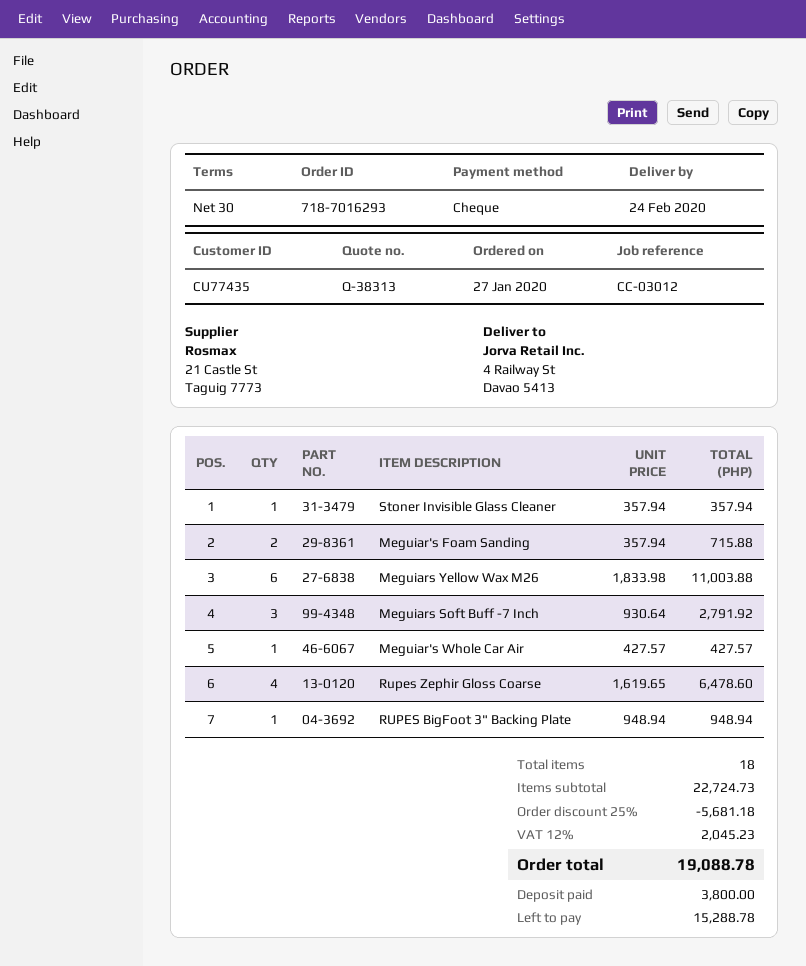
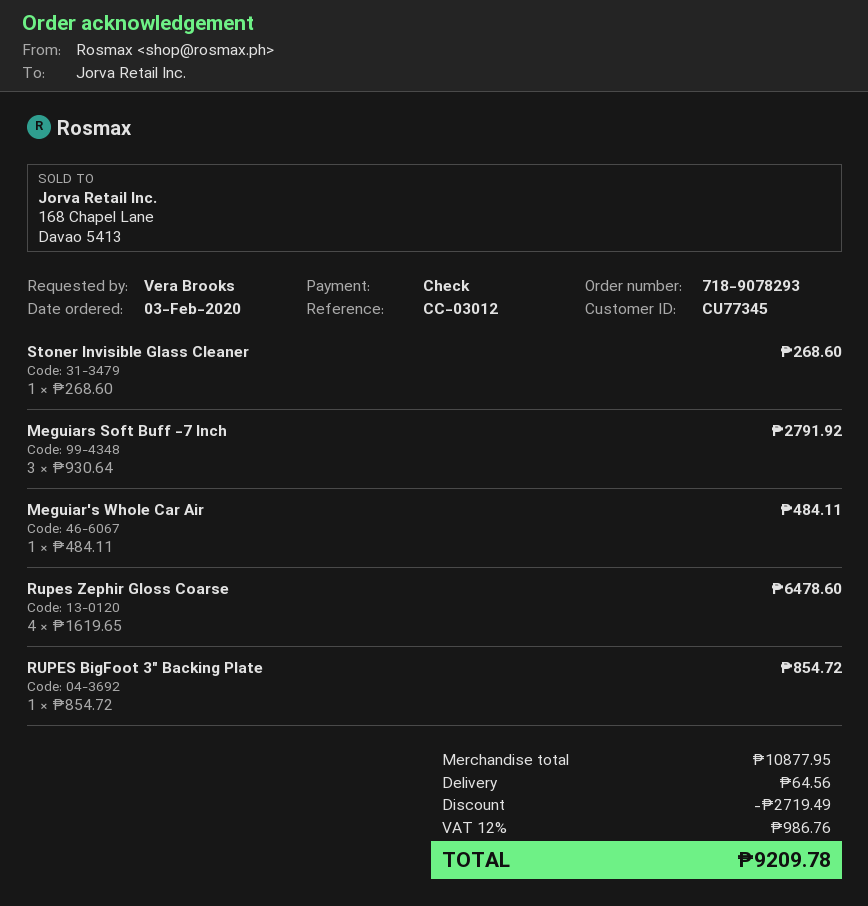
order number: 718-7016293 -> 718-9078293
order date: 2020-01-27 -> 2020-02-03
customer number: CU77435 -> CU77345
Stoner Invisible Glass Cleaner: 1 x 357.94 = 357.94 -> 1 x 268.60 = 268.60
Meguiar's Foam Sanding: 2 x 357.94 = 715.88 -> none
Meguiars Yellow Wax M26: 6 x 1833.98 = 11003.88 -> none
Meguiar's Whole Car Air: 1 x 427.57 = 427.57 -> 1 x 484.11 = 484.11
RUPES BigFoot 3" Backing Plate: 1 x 948.94 = 948.94 -> 1 x 854.72 = 854.72
subtotal: 22724.73 -> 10877.95
discount: 5681.18 -> 2719.49
shipping: none -> 64.56
tax: 12% = 2045.23 -> 12% = 986.76
total: 19088.78 -> 9209.78

